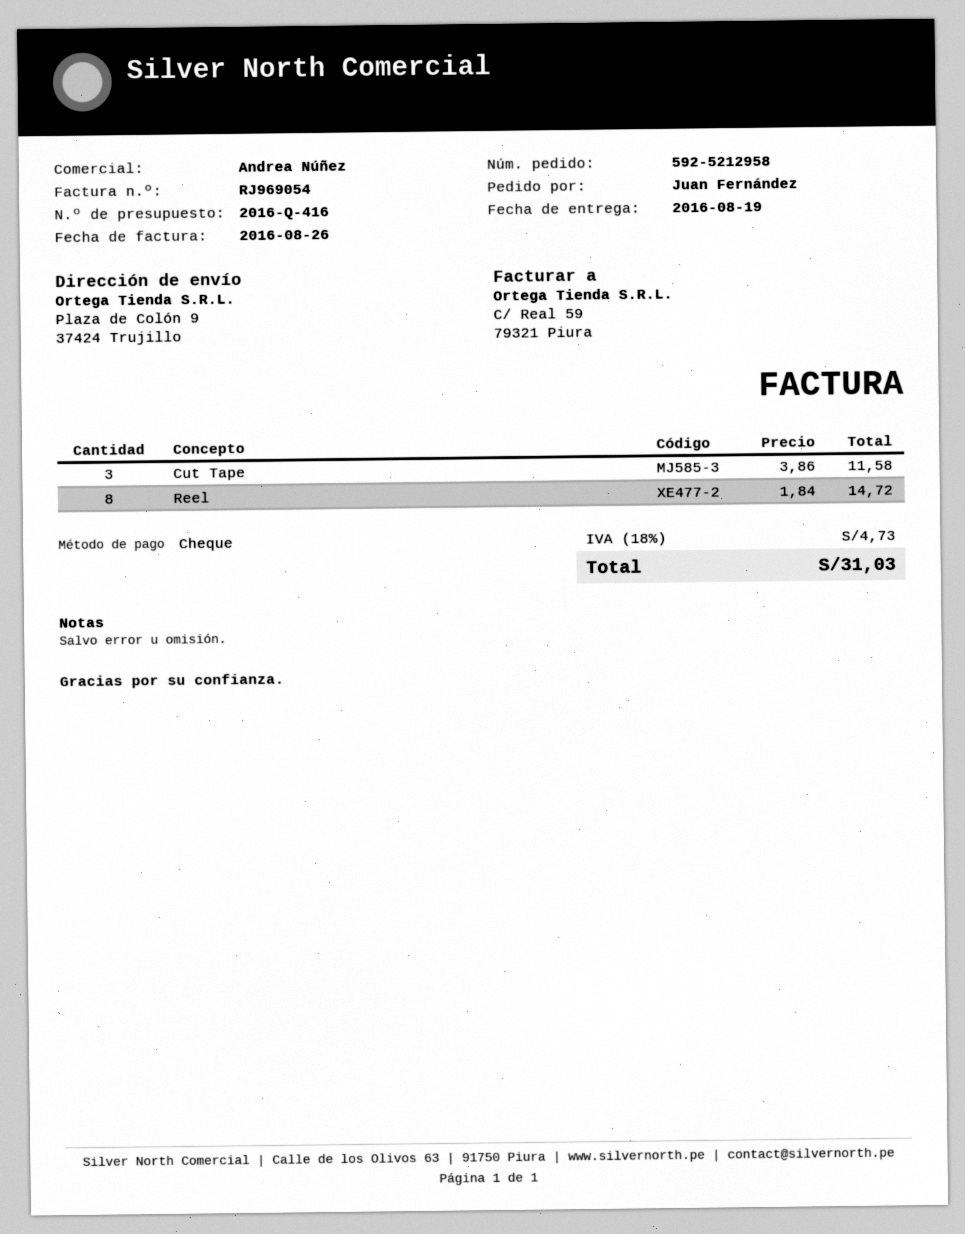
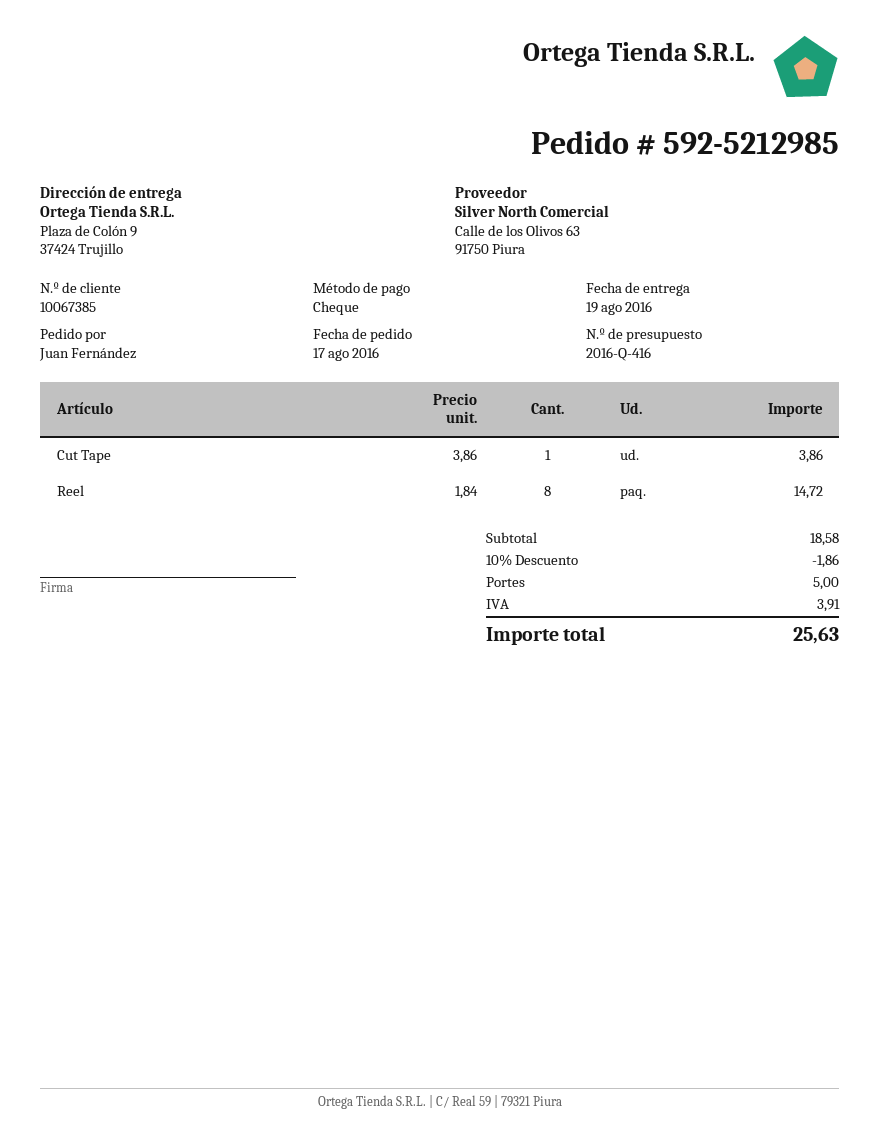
order number: 592-5212958 -> 592-5212985
Cut Tape: 3 x 3.86 = 11.58 -> 1 x 3.86 = 3.86
discount: none -> 10% = 1.86
shipping: none -> 5.00
tax: 4.73 -> 3.91
total: 31.03 -> 25.63

